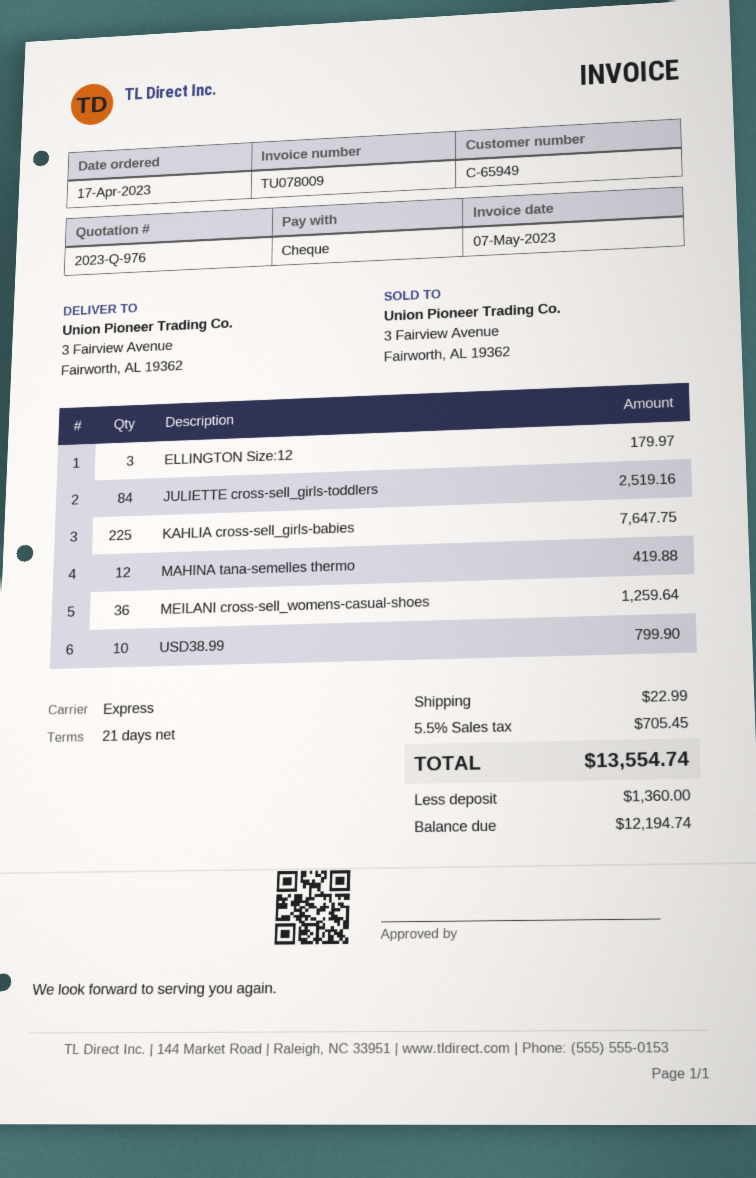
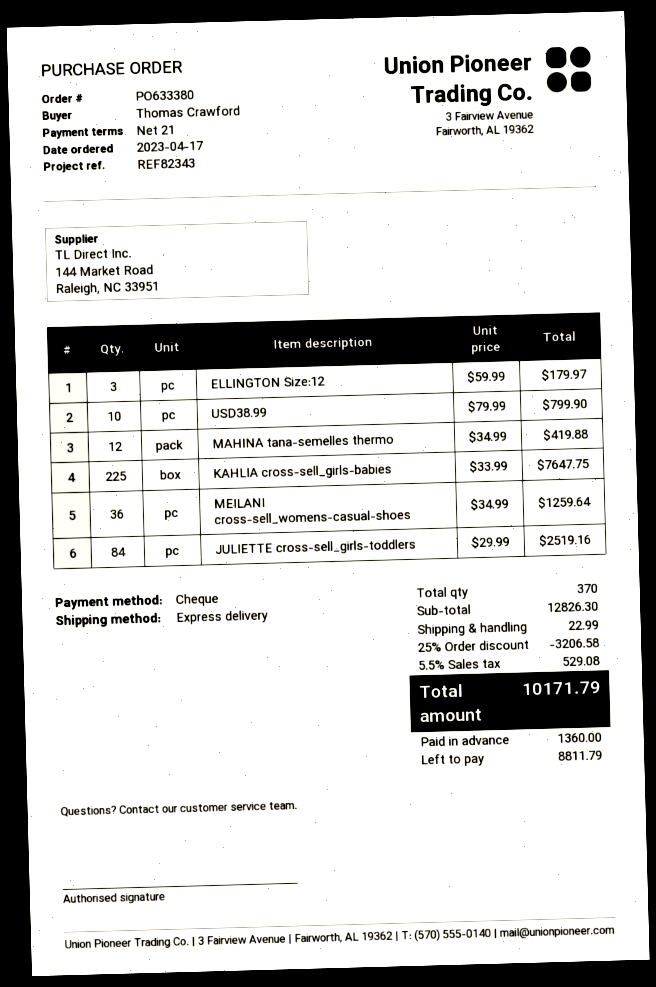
discount: none -> 25% = 3206.58
tax: 5.5% = 705.45 -> 5.5% = 529.08
total: 13554.74 -> 10171.79
balance: 12194.74 -> 8811.79

